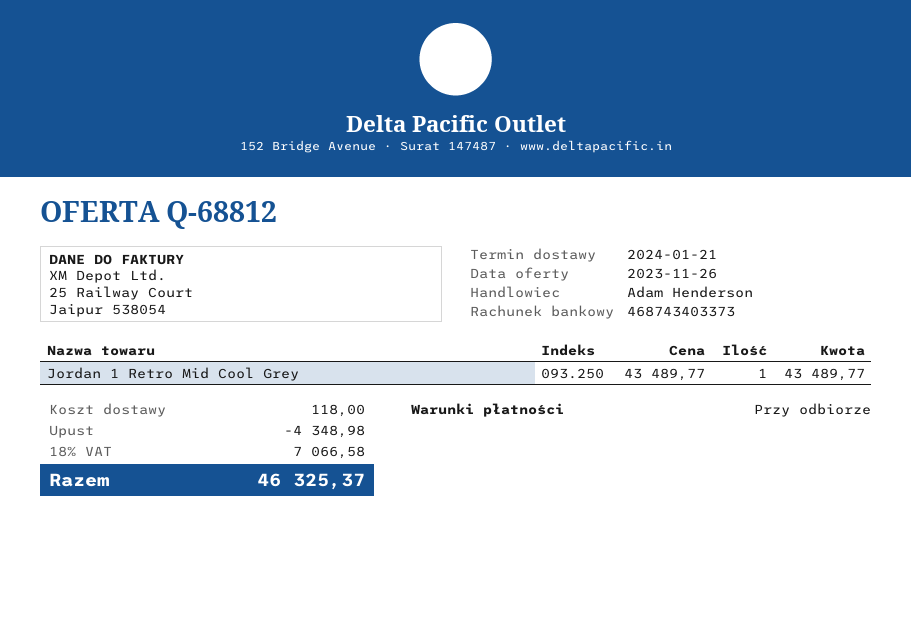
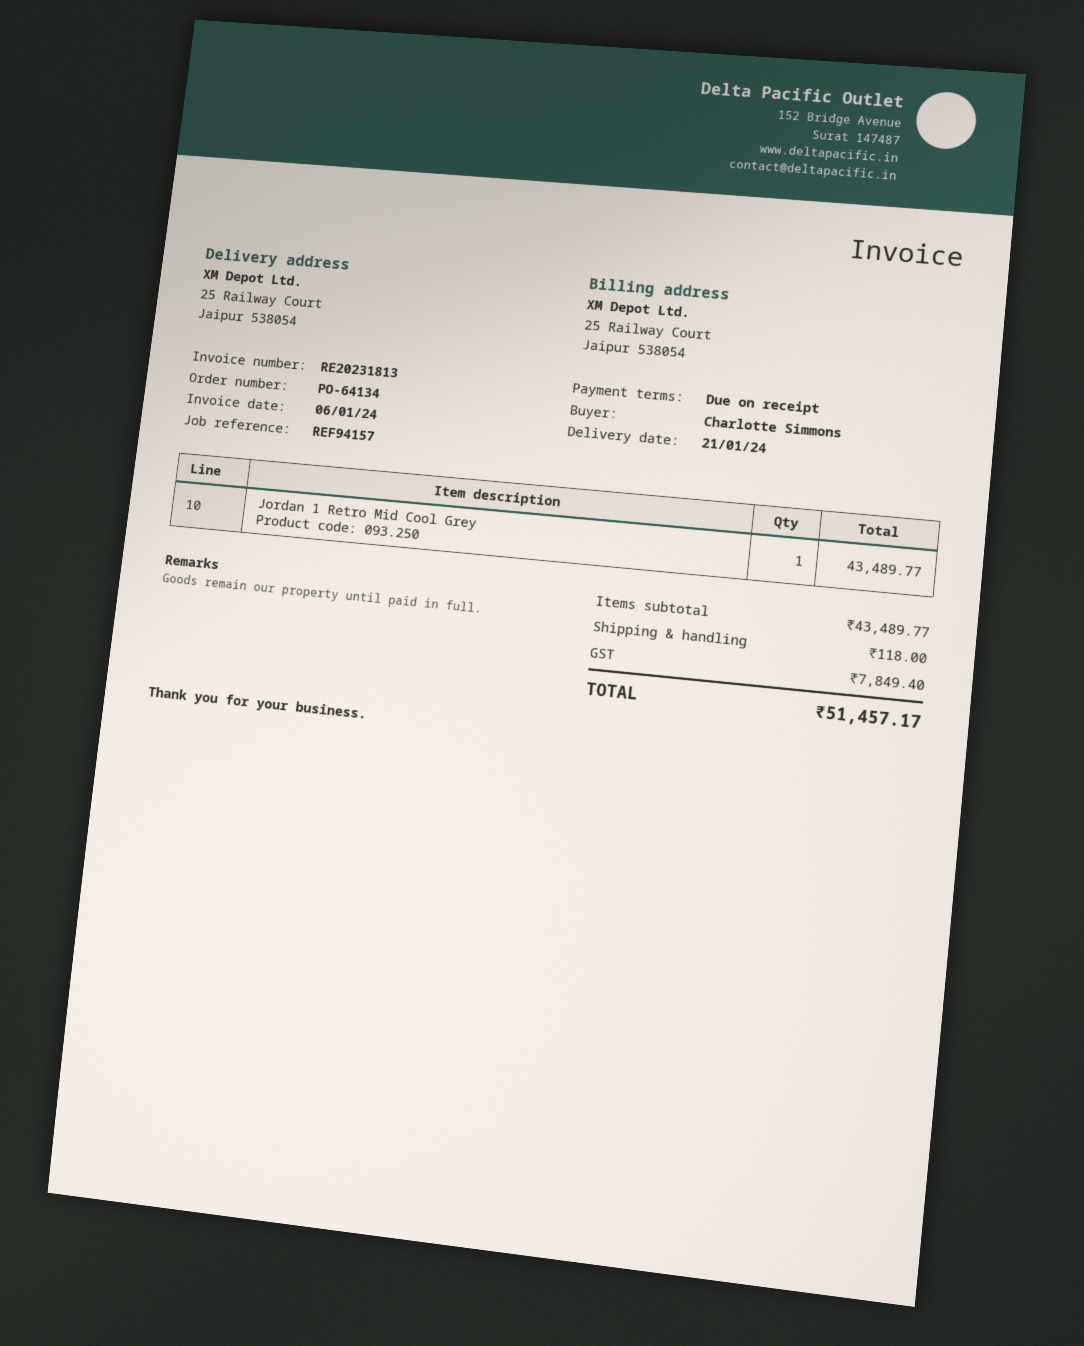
discount: 4348.98 -> none
tax: 7066.58 -> 7849.40
total: 46325.37 -> 51457.17

